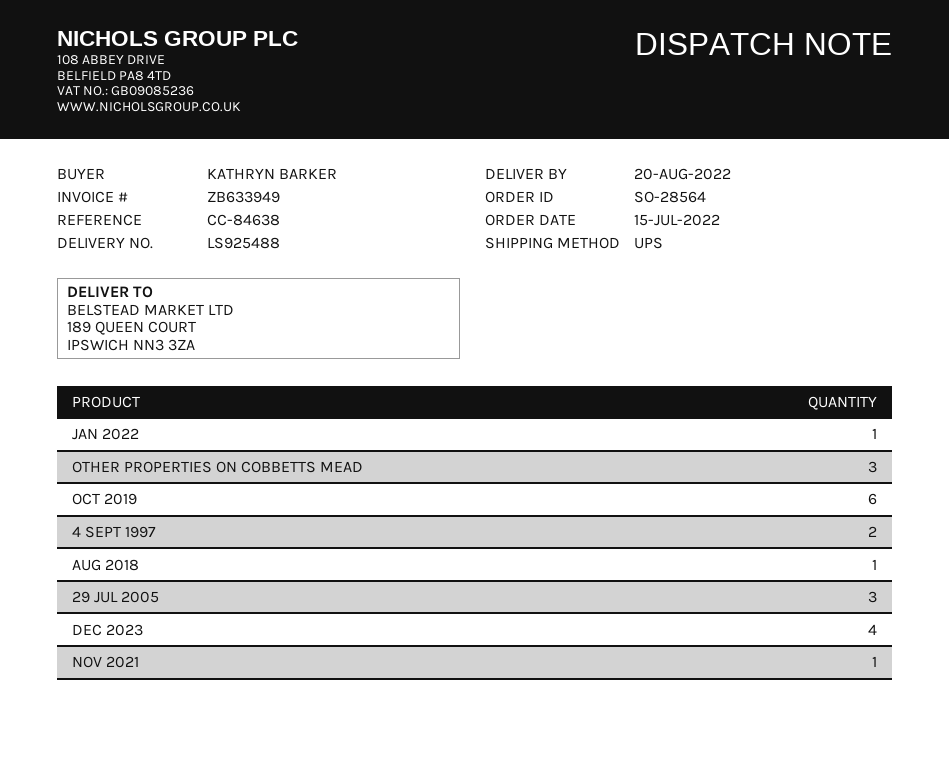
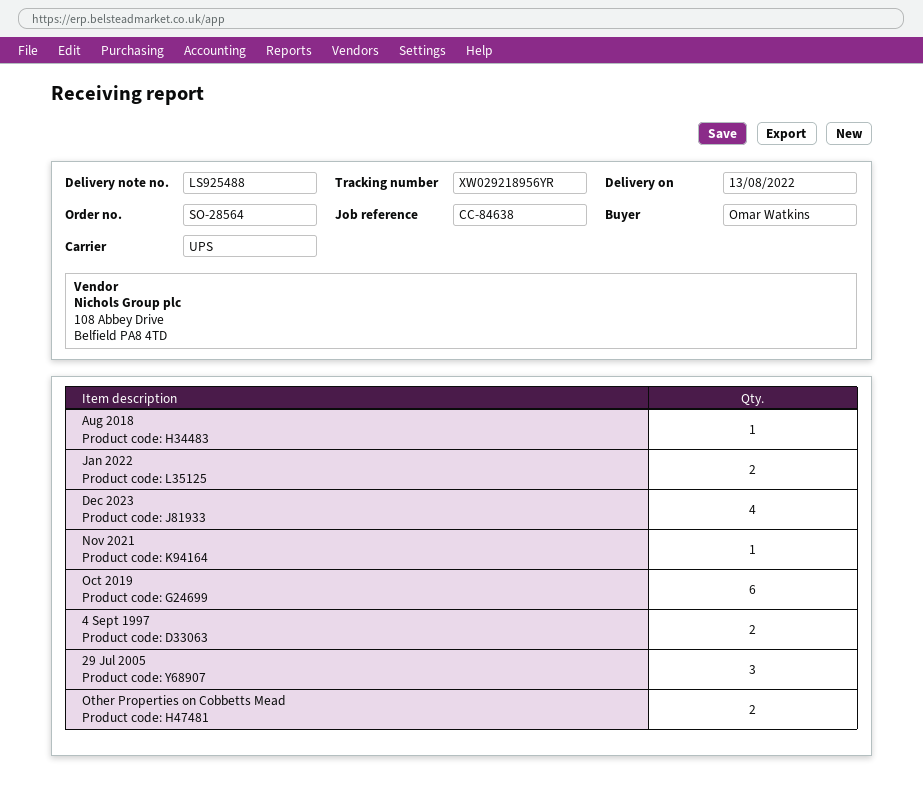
delivery date: 2022-08-20 -> 2022-08-13
ordered by: KATHRYN BARKER -> Omar Watkins
JAN 2022: 1 -> 2
OTHER PROPERTIES ON COBBETTS MEAD: 3 -> 2

